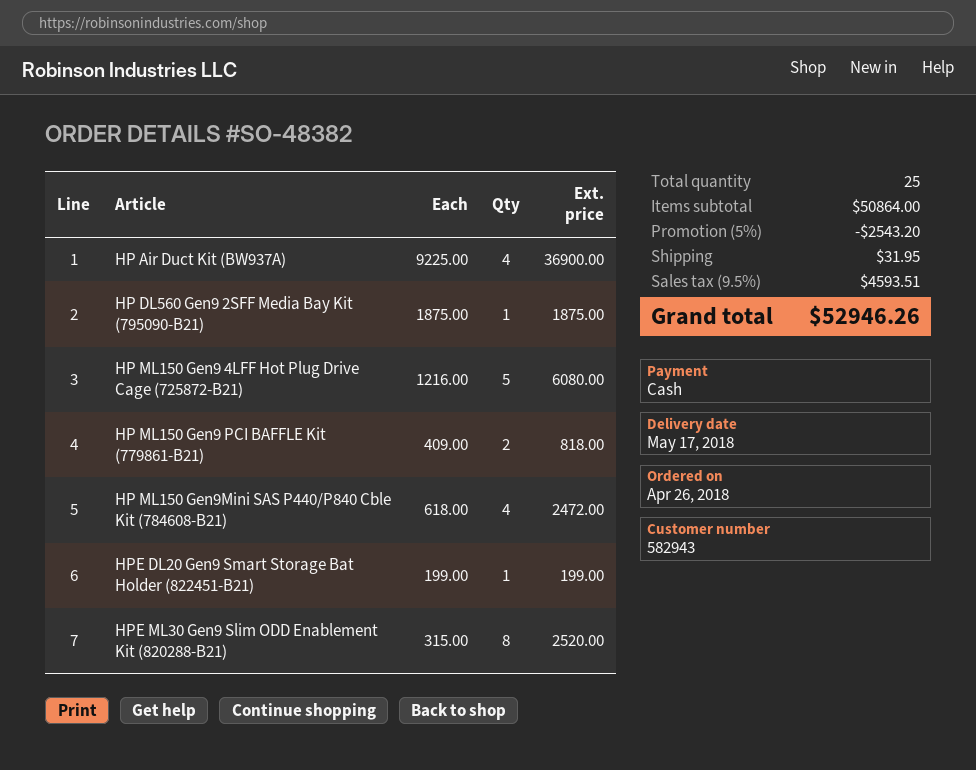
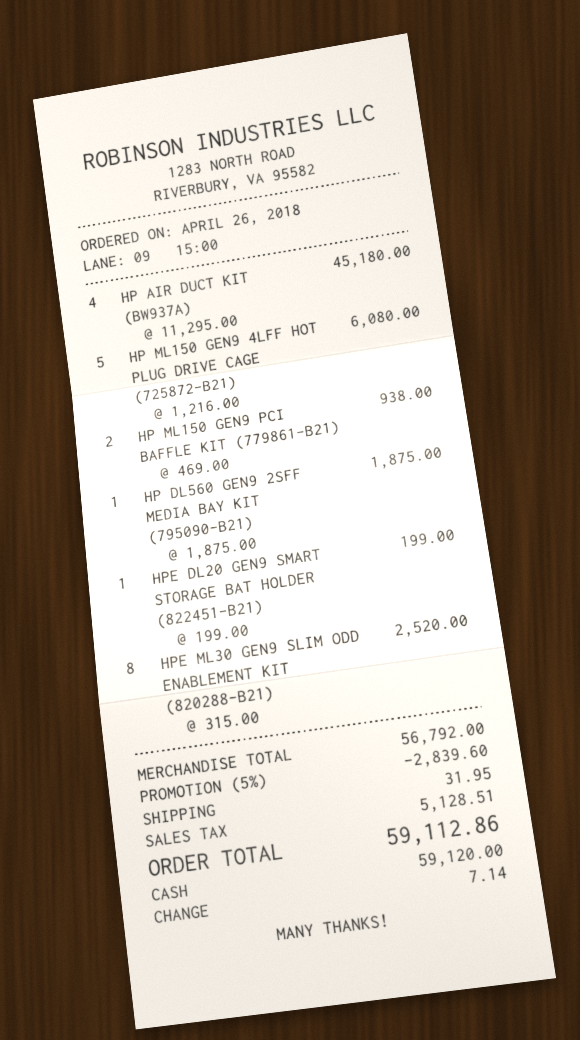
HP Air Duct Kit (BW937A): 4 x 9225.00 = 36900.00 -> 4 x 11295.00 = 45180.00
HP ML150 Gen9 PCI BAFFLE Kit (779861-B21): 2 x 409.00 = 818.00 -> 2 x 469.00 = 938.00
HP ML150 Gen9Mini SAS P440/P840 Cble Kit (784608-B21): 4 x 618.00 = 2472.00 -> none
subtotal: 50864.00 -> 56792.00
discount: 5% = 2543.20 -> 5% = 2839.60
tax: 4593.51 -> 5128.51
total: 52946.26 -> 59112.86

